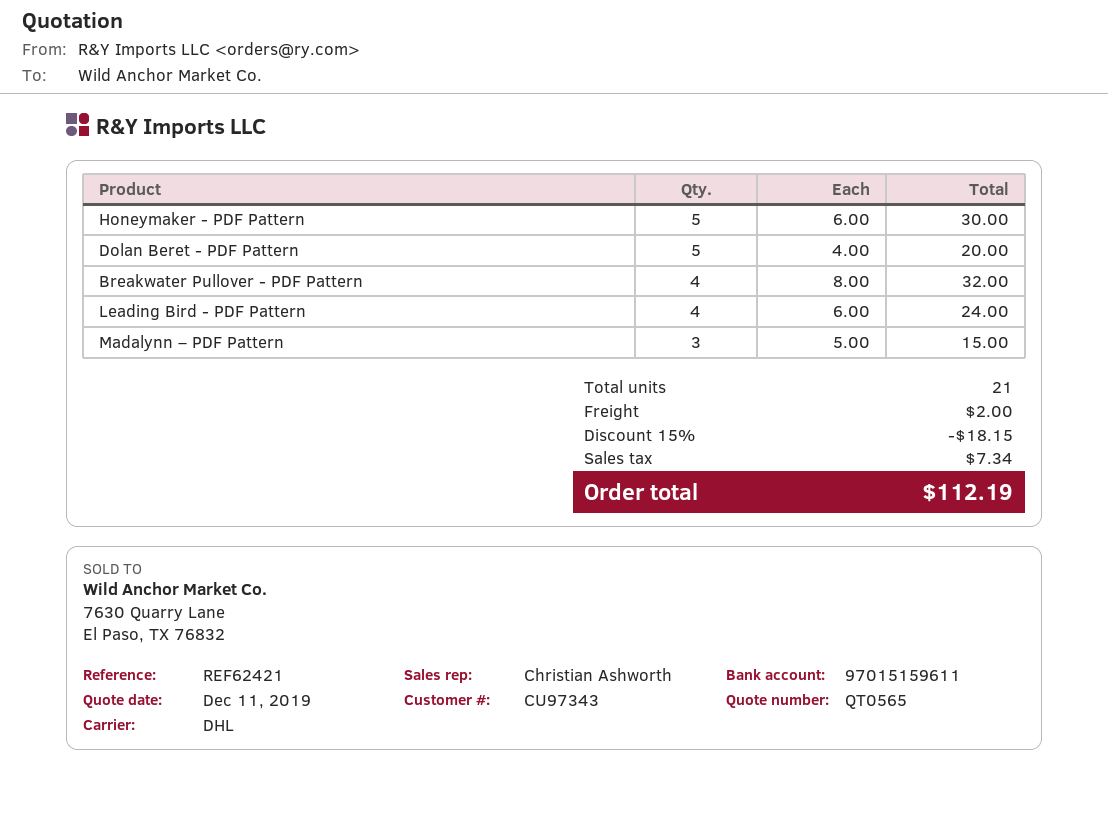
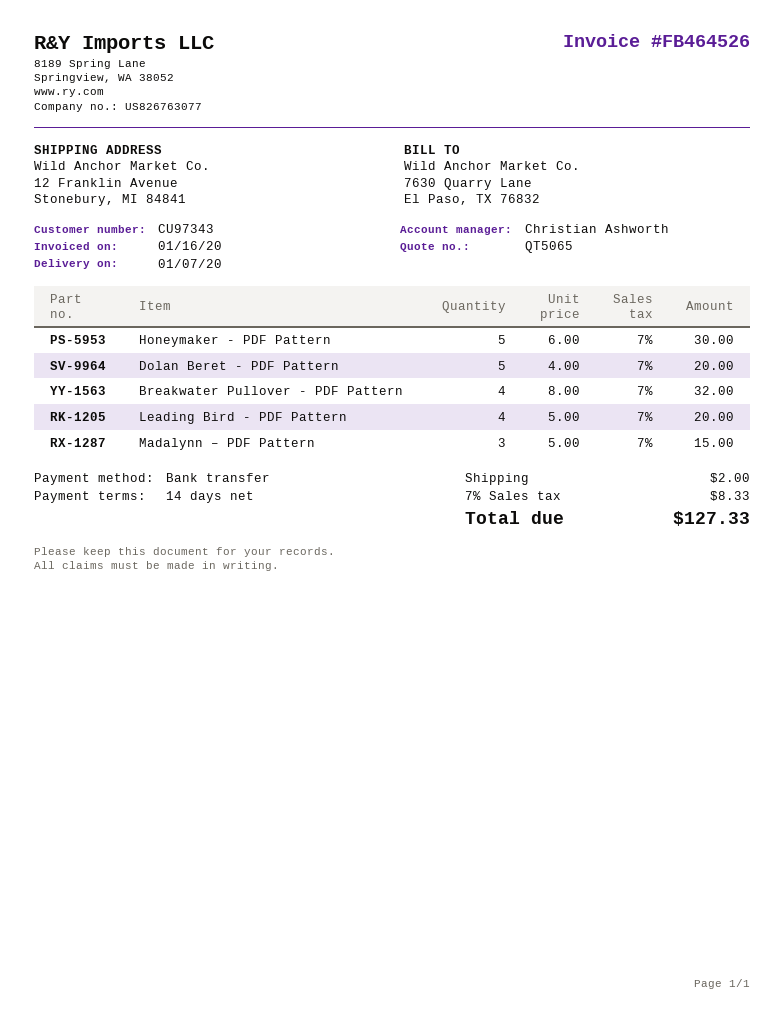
quote number: QT0565 -> QT5065
Leading Bird - PDF Pattern: 4 x 6.00 = 24.00 -> 4 x 5.00 = 20.00
discount: 15% = 18.15 -> none
tax: 7.34 -> 8.33
total: 112.19 -> 127.33

